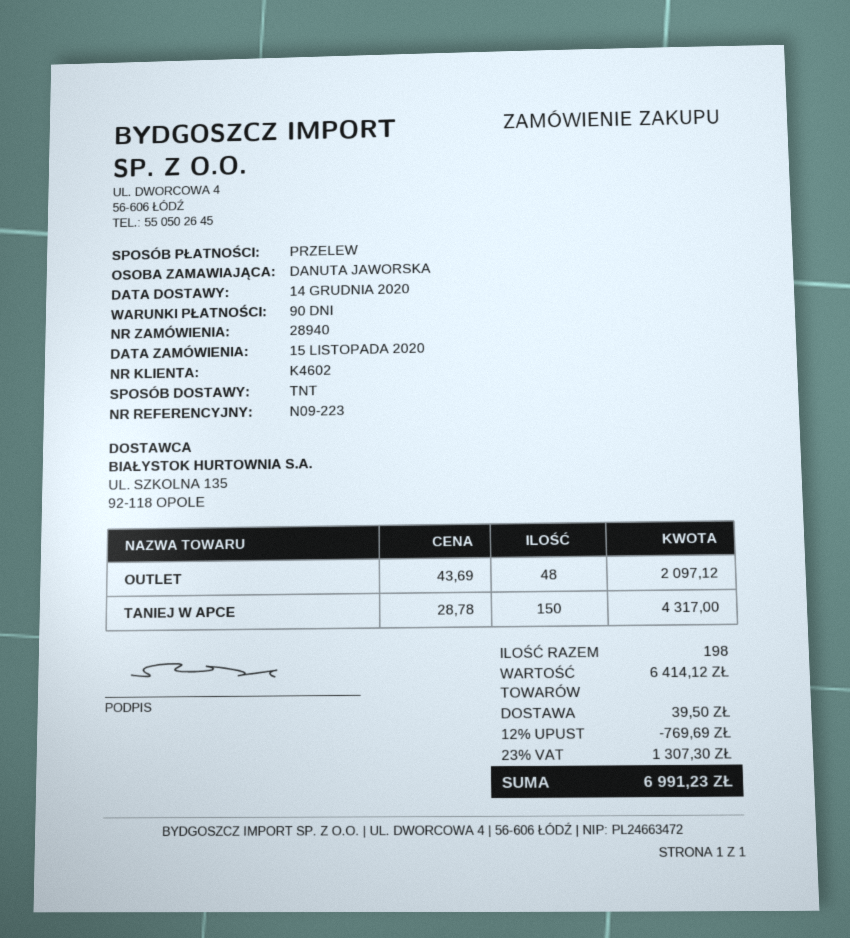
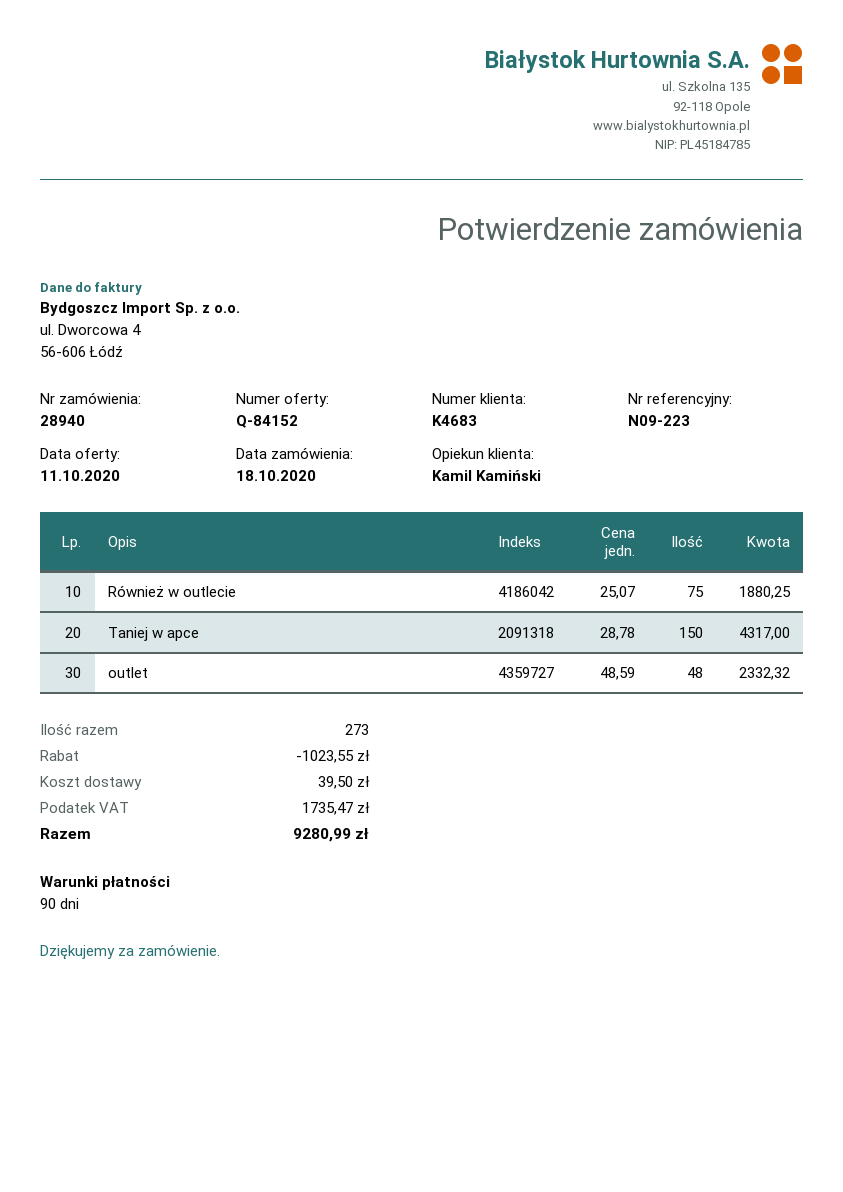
order date: 2020-11-15 -> 2020-10-18
customer number: K4602 -> K4683
OUTLET: 48 x 43.69 = 2097.12 -> 48 x 48.59 = 2332.32
Również w outlecie: none -> 75 x 25.07 = 1880.25
total quantity: 198 -> 273
discount: 769.69 -> 1023.55
tax: 1307.30 -> 1735.47
total: 6991.23 -> 9280.99

